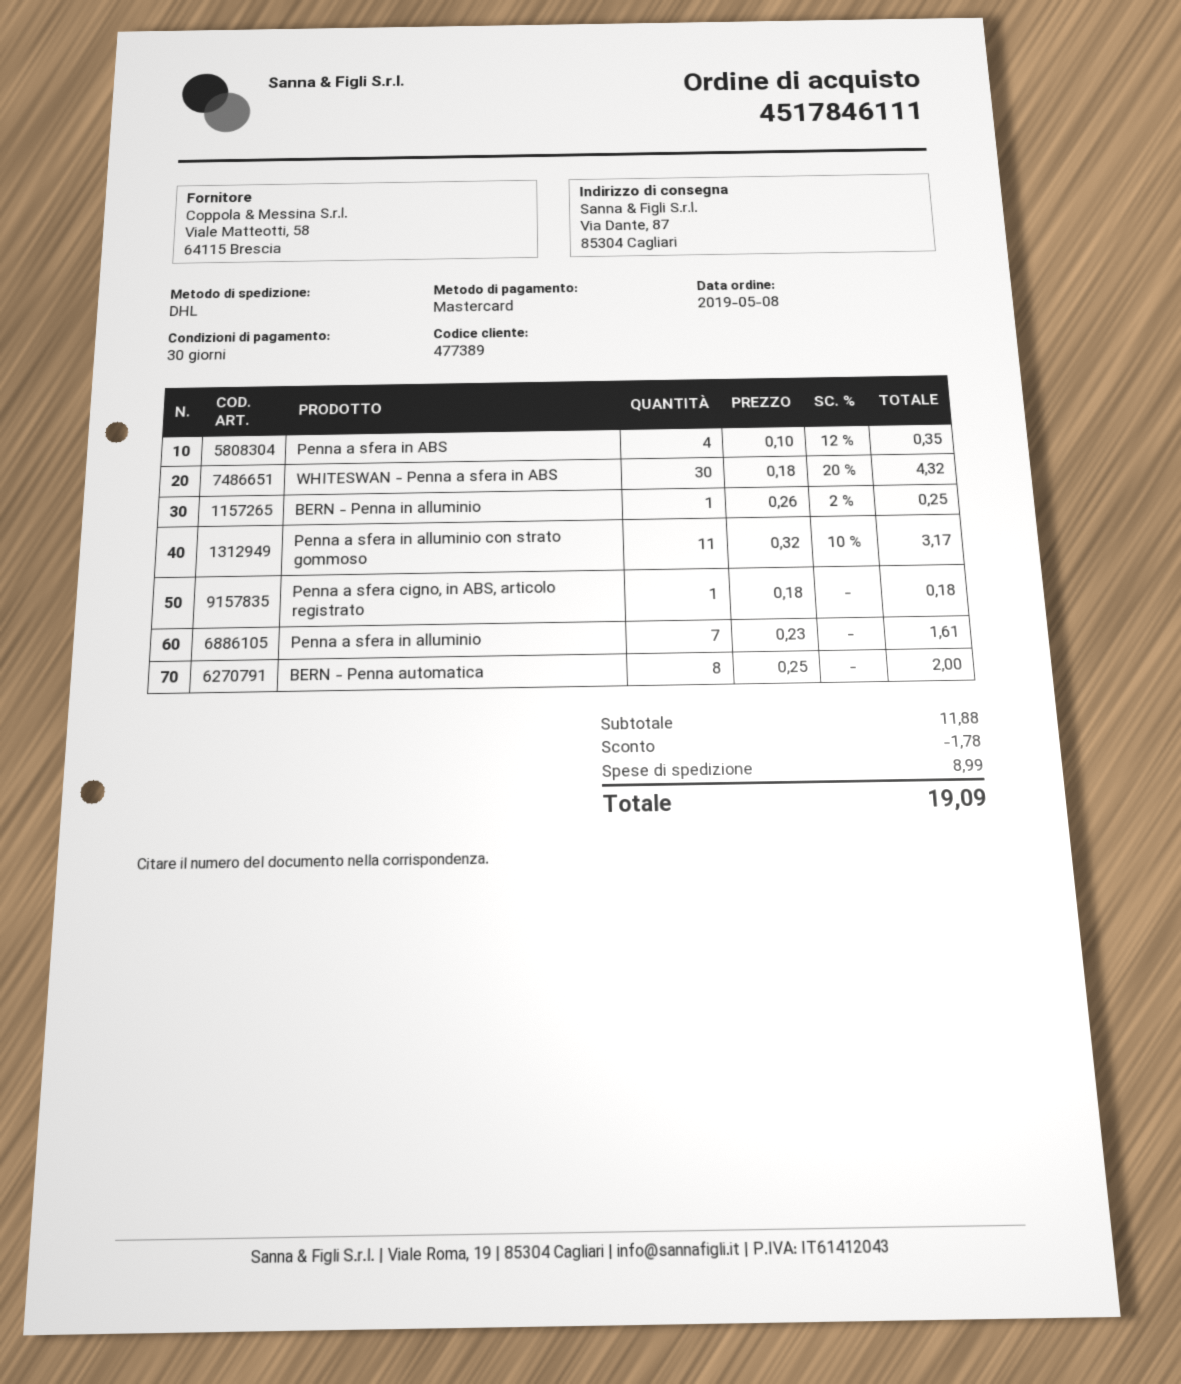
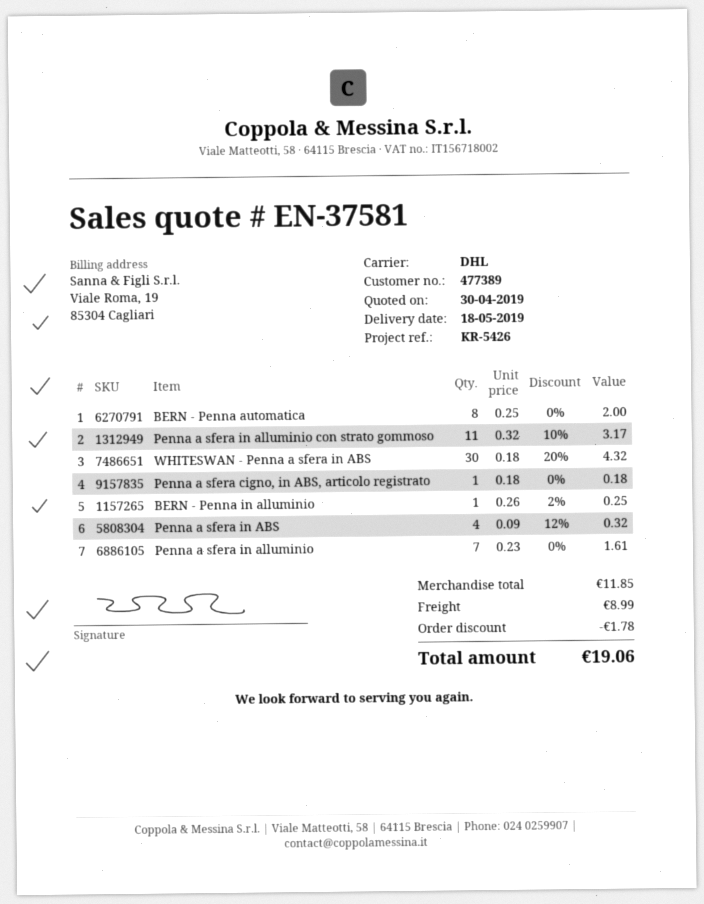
Penna a sfera in ABS: 4 x 0.10 - 12% = 0.35 -> 4 x 0.09 - 12% = 0.32
subtotal: 11.88 -> 11.85
total: 19.09 -> 19.06

